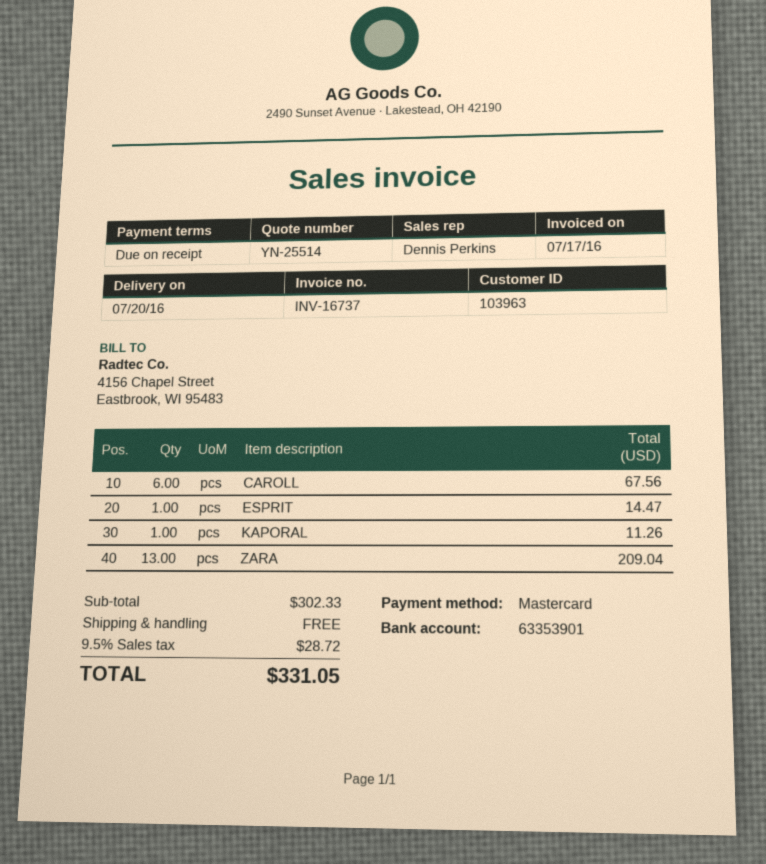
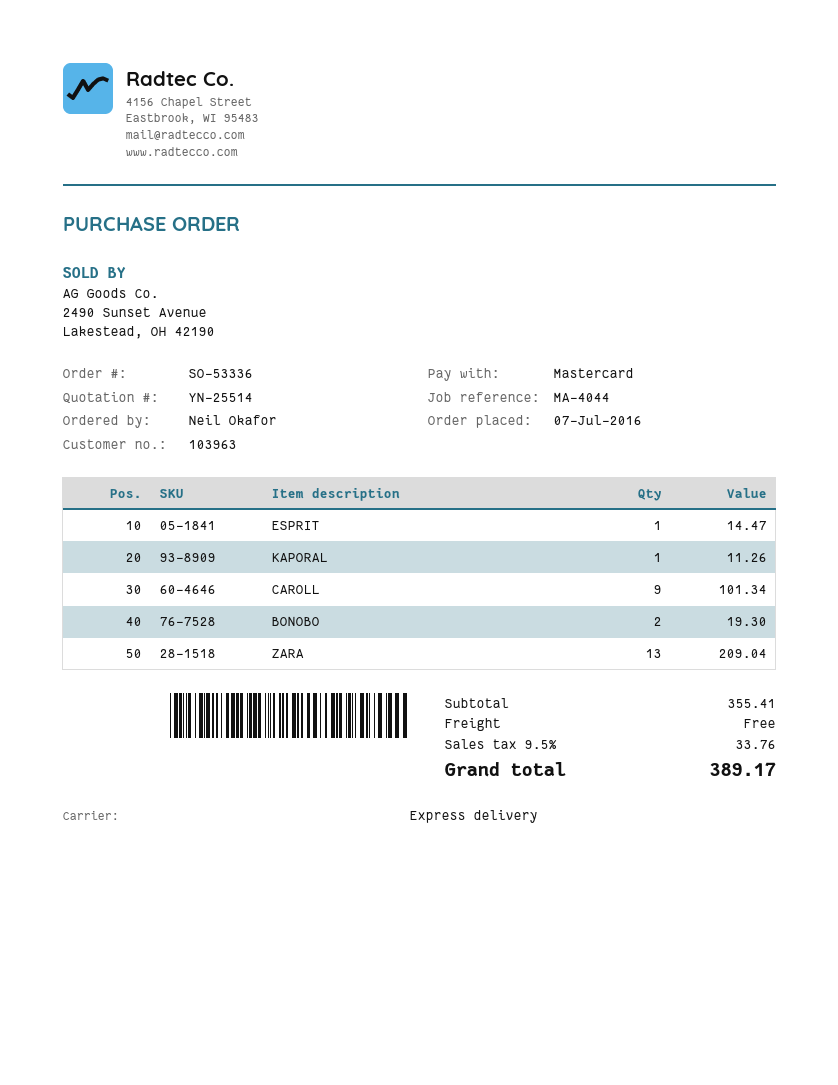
CAROLL: 6 for 67.56 -> 9 for 101.34
BONOBO: none -> 2 for 19.30
subtotal: 302.33 -> 355.41
tax: 9.5% = 28.72 -> 9.5% = 33.76
total: 331.05 -> 389.17

